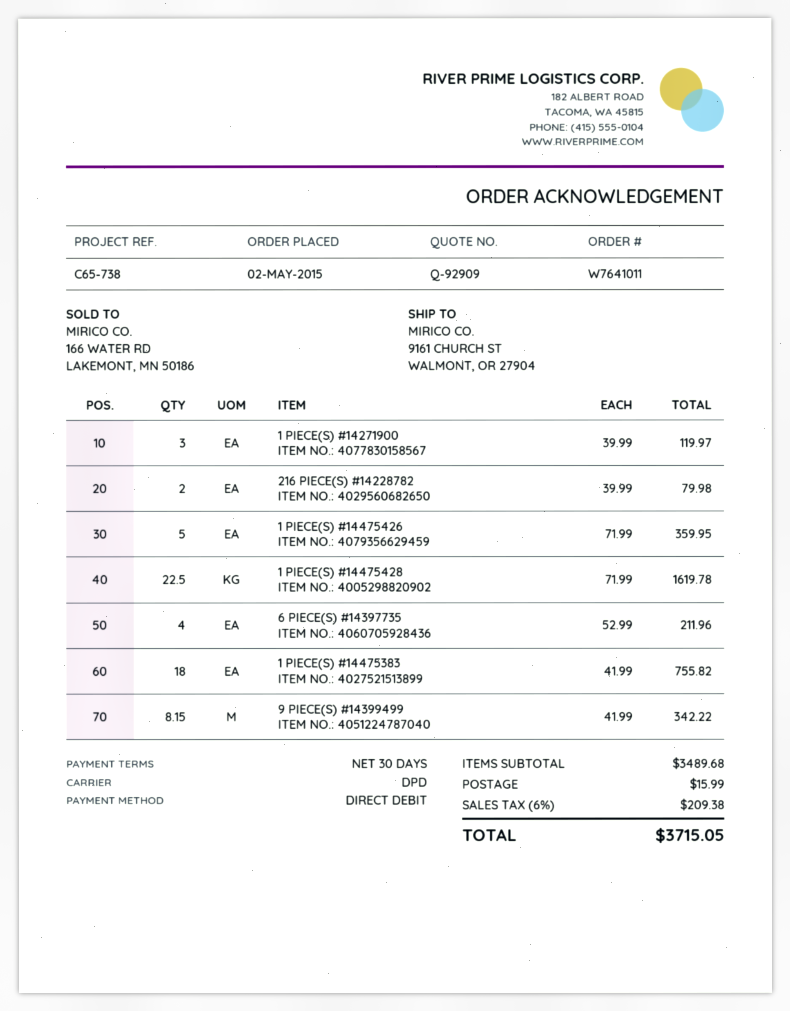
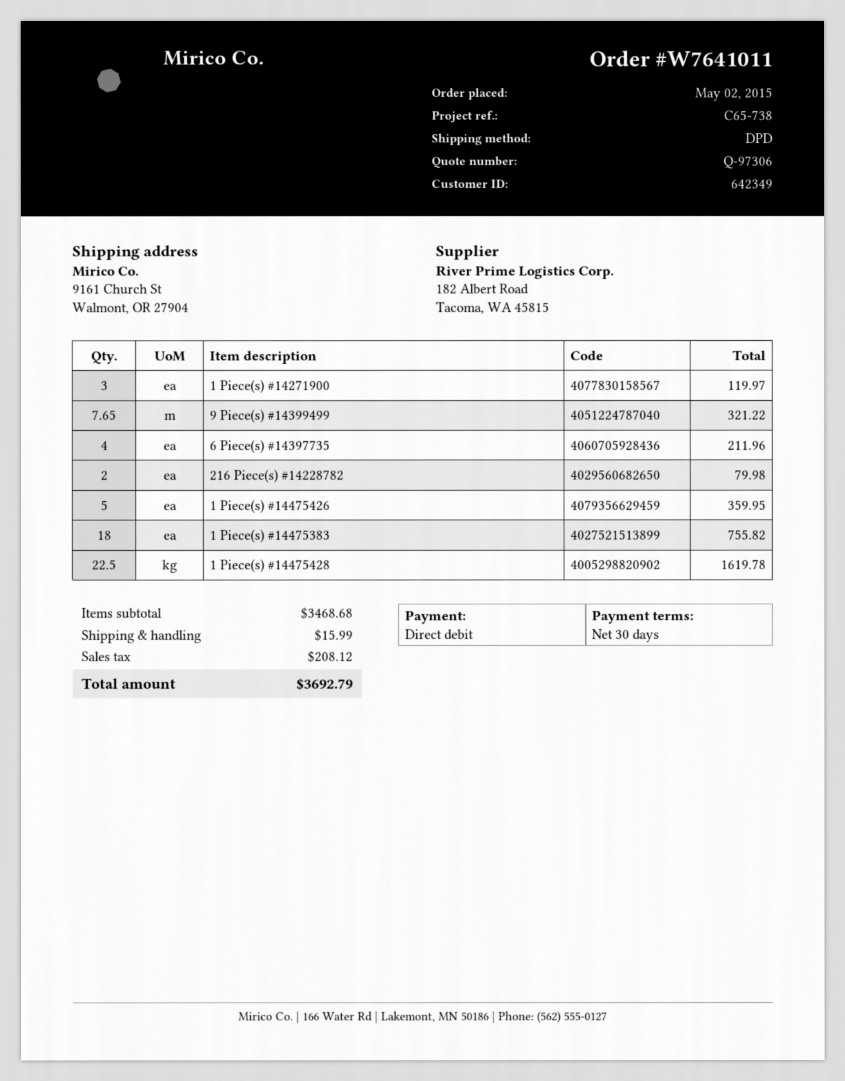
quote number: Q-92909 -> Q-97306
9 PIECE(S) #14399499: 8.15 for 342.22 -> 7.65 for 321.22
subtotal: 3489.68 -> 3468.68
tax: 209.38 -> 208.12
total: 3715.05 -> 3692.79

